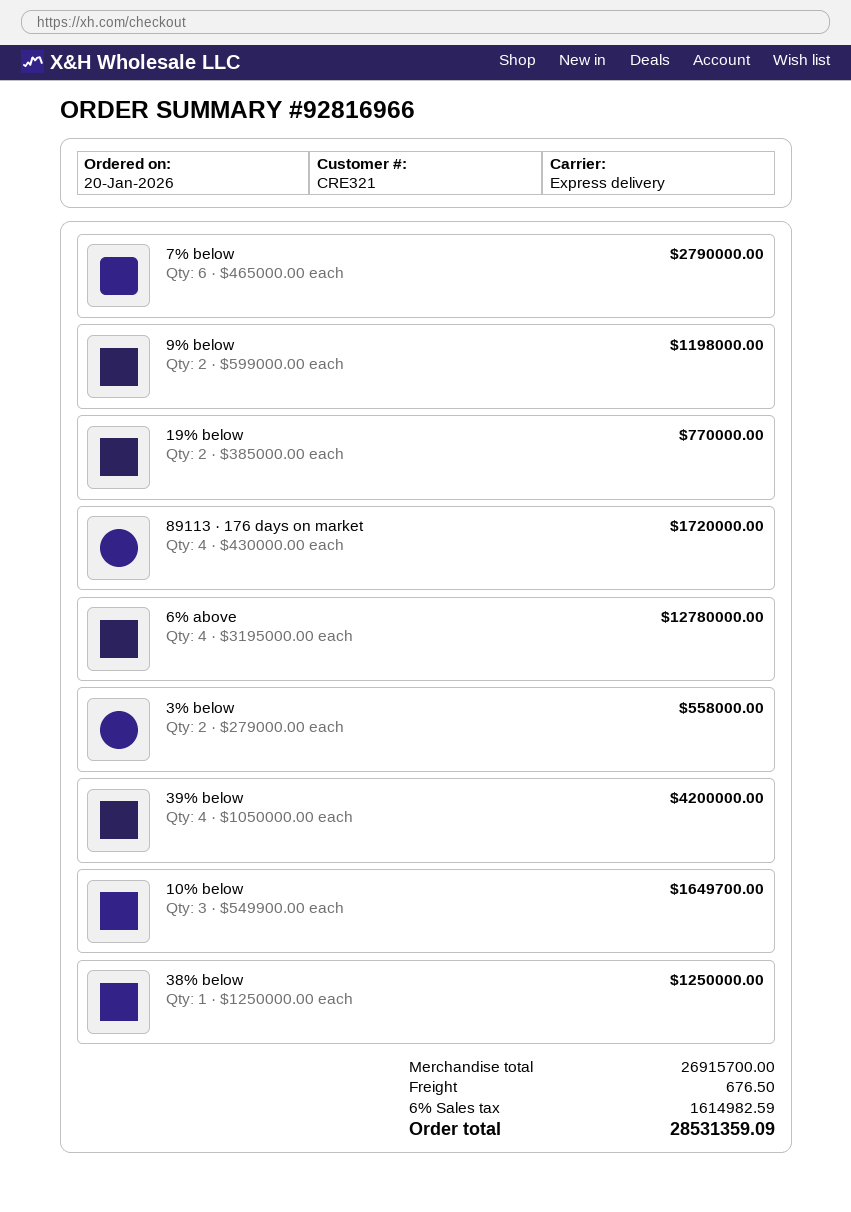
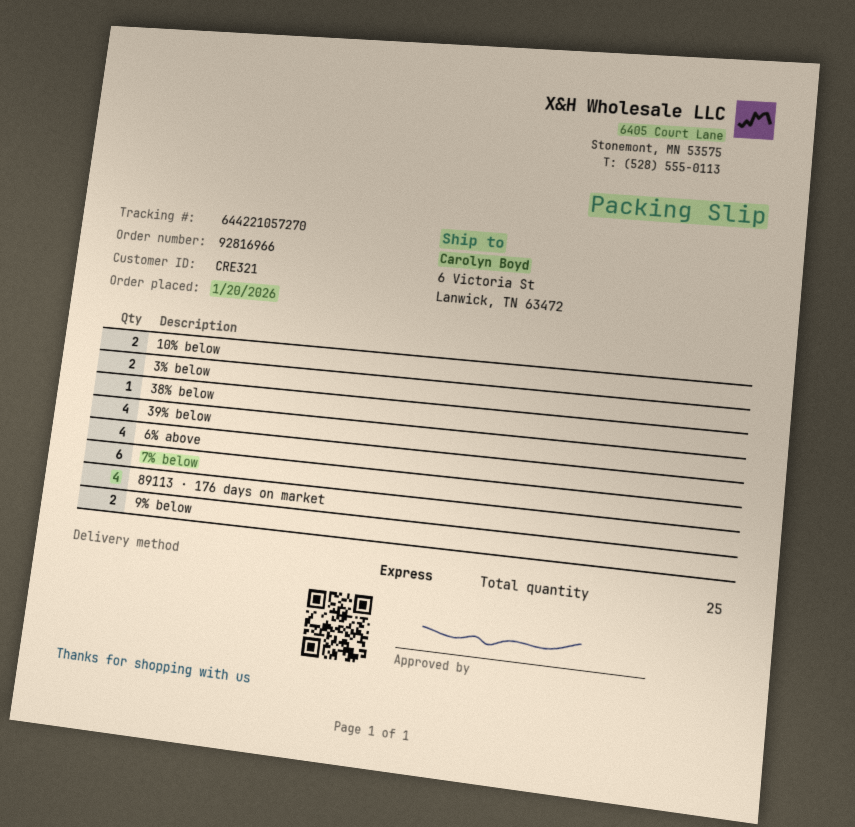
19% below: 2 -> none
10% below: 3 -> 2

